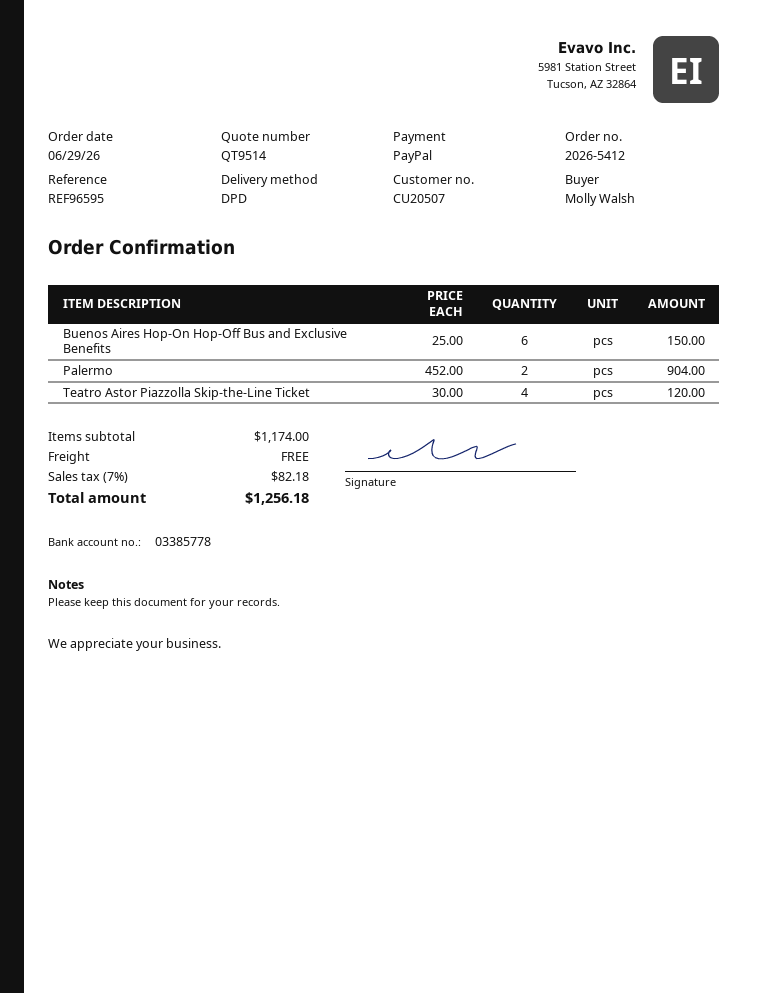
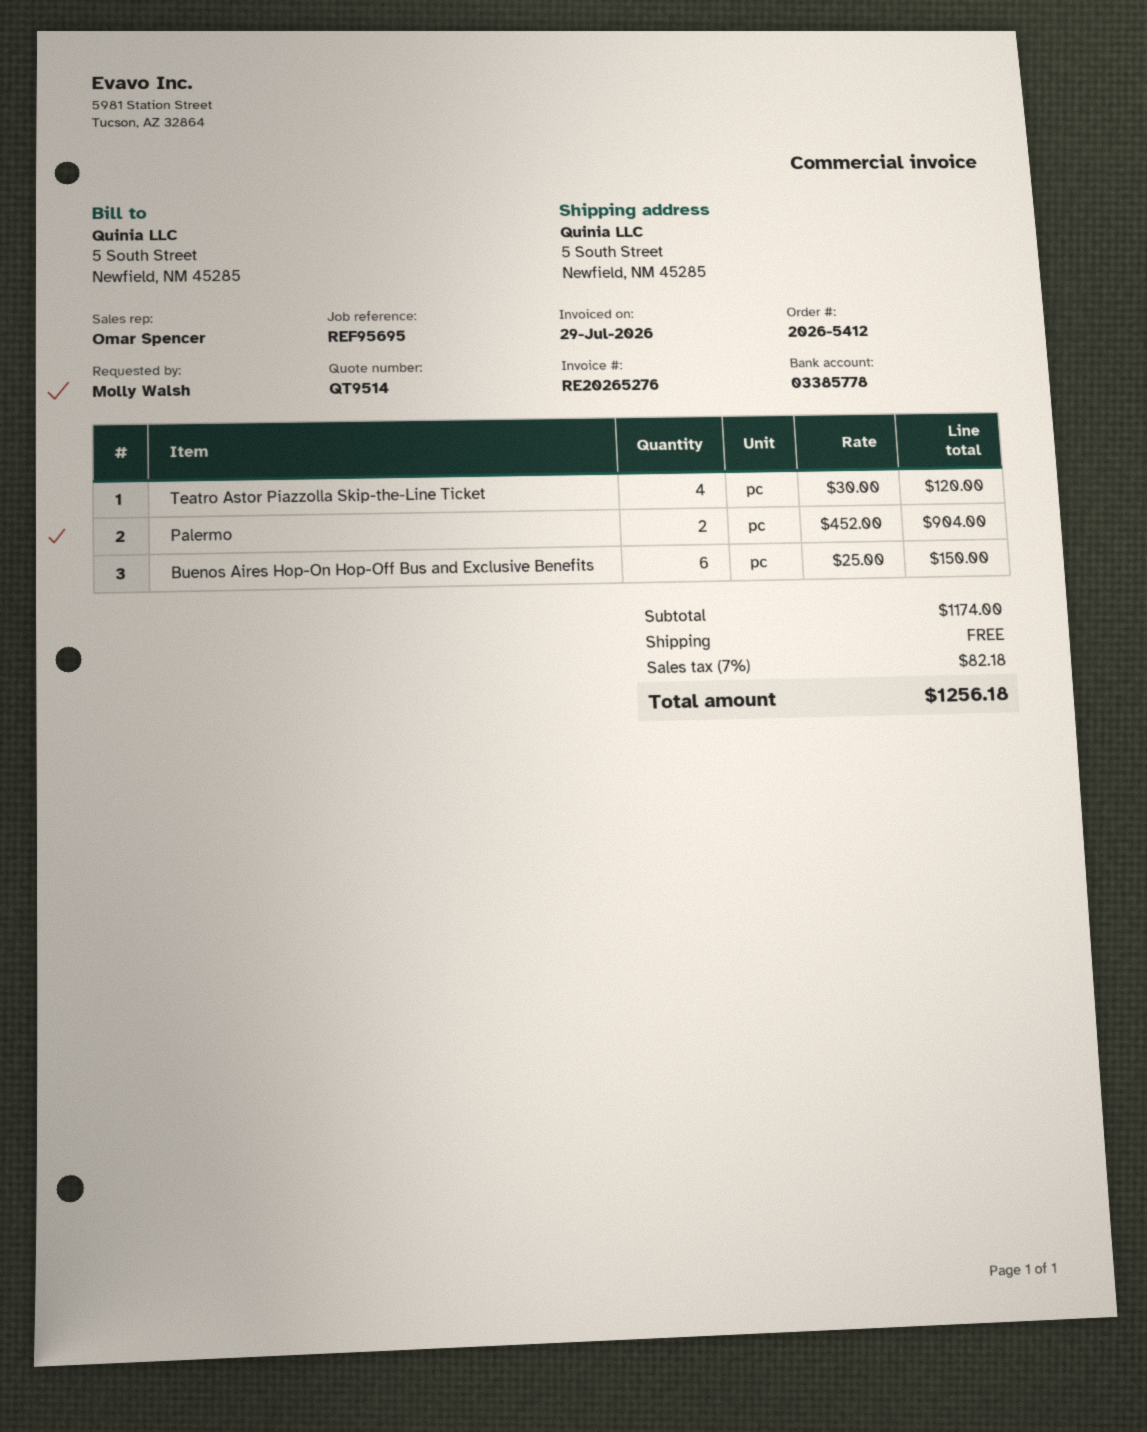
reference: REF96595 -> REF95695

